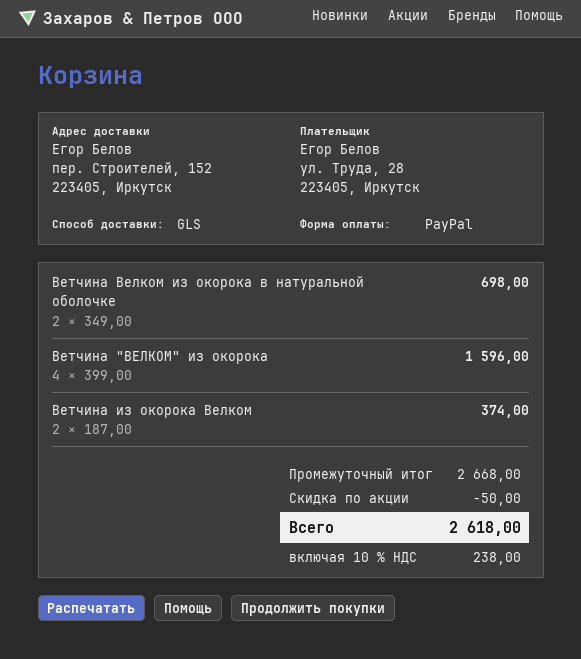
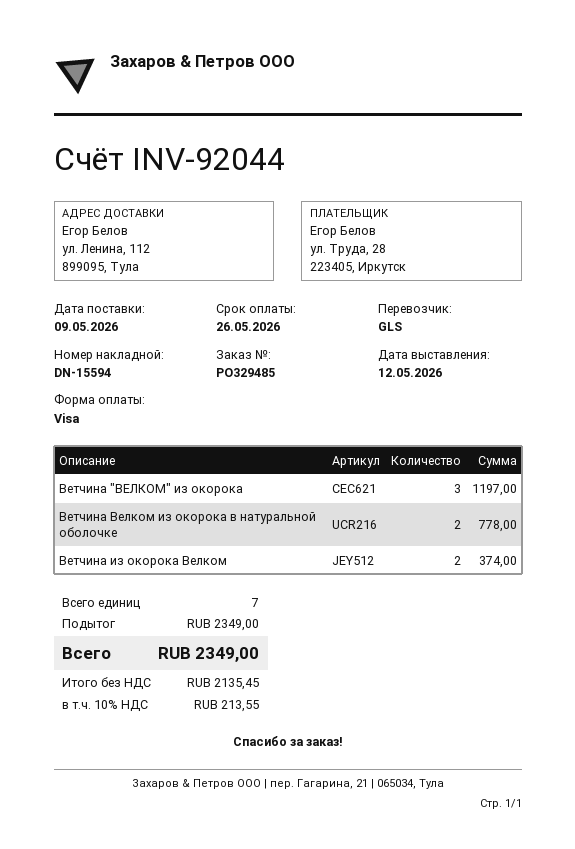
payment method: PayPal -> Visa
ship to: пер. Строителей, 152, 223405, Иркутск -> ул. Ленина, 112, 899095, Тула
Ветчина Велком из окорока в натуральной оболочке: 2 for 698.00 -> 2 for 778.00
Ветчина "ВЕЛКОМ" из окорока: 4 for 1596.00 -> 3 for 1197.00
subtotal: 2668.00 -> 2349.00
discount: 50.00 -> none
tax: 10% = 238.00 -> 10% = 213.55
total: 2618.00 -> 2349.00

